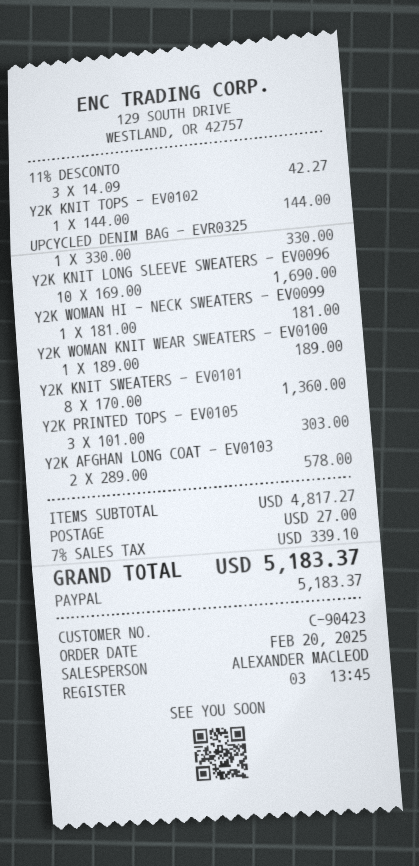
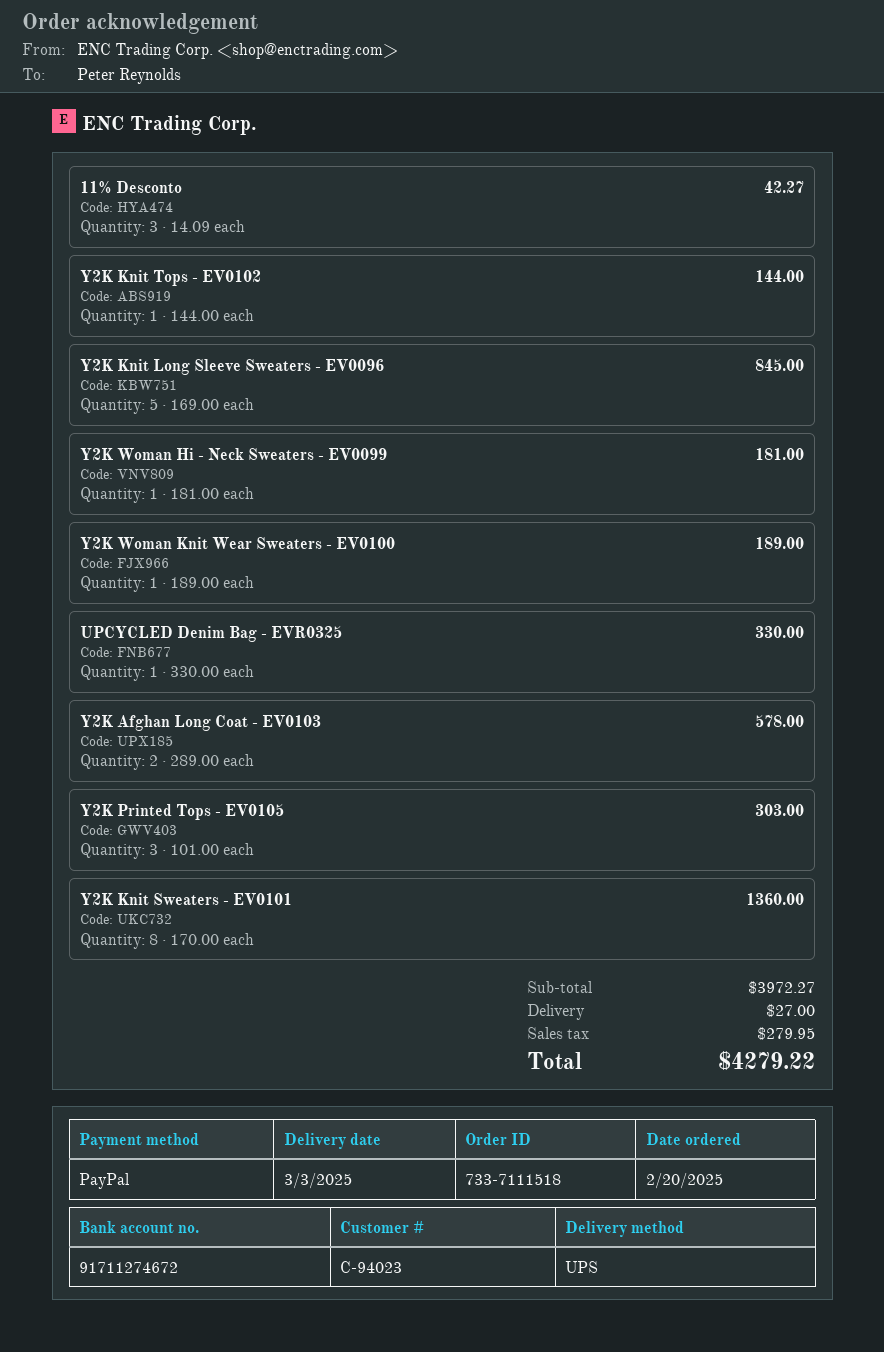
customer number: C-90423 -> C-94023
Y2K KNIT LONG SLEEVE SWEATERS - EV0096: 10 x 169.00 = 1690.00 -> 5 x 169.00 = 845.00
subtotal: 4817.27 -> 3972.27
tax: 339.10 -> 279.95
total: 5183.37 -> 4279.22

